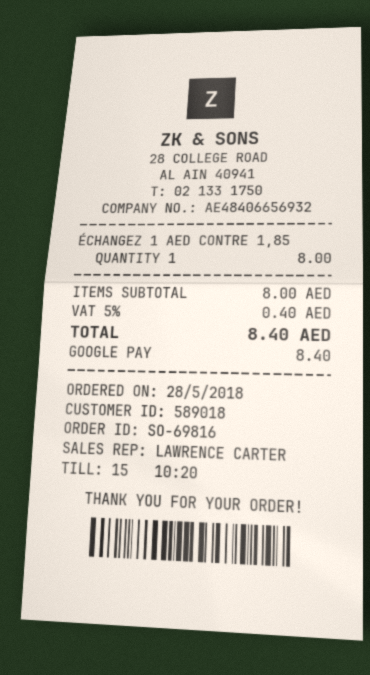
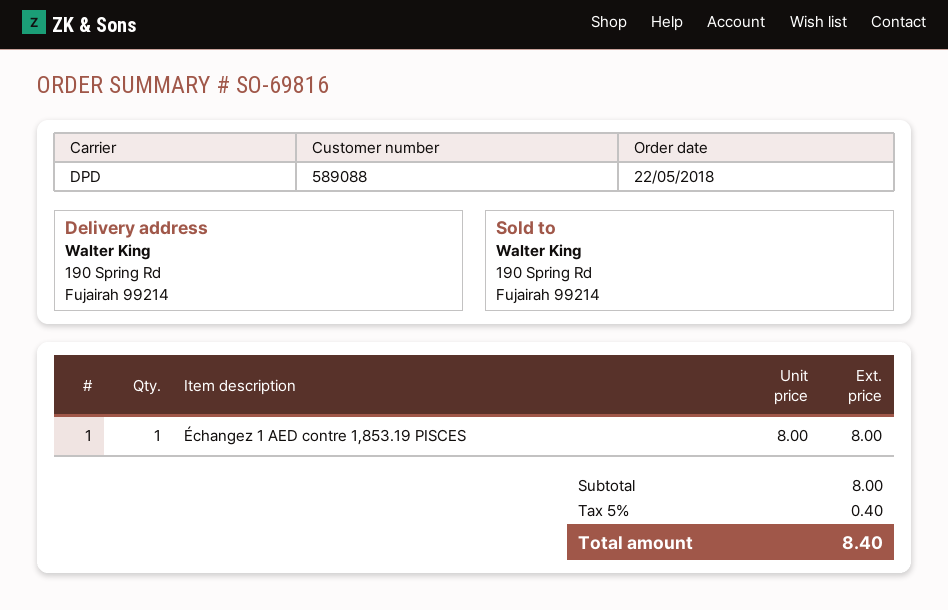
order date: 2018-05-28 -> 2018-05-22
customer number: 589018 -> 589088

